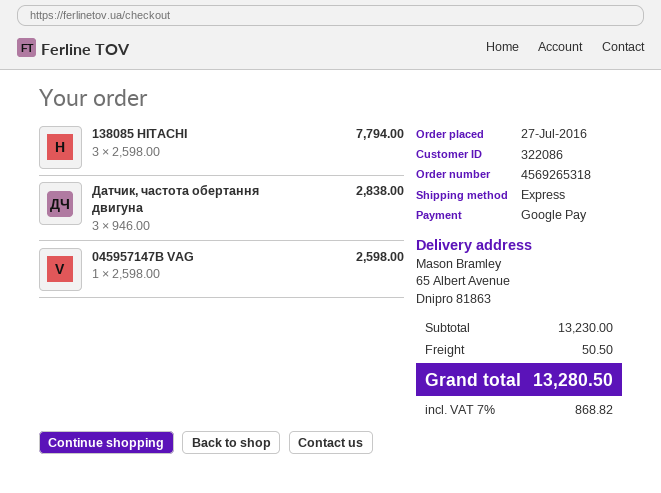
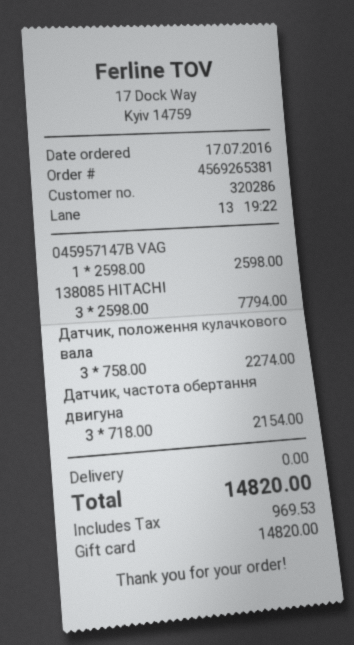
order number: 4569265318 -> 4569265381
order date: 2016-07-27 -> 2016-07-17
customer number: 322086 -> 320286
payment method: Google Pay -> gift card
Датчик, частота обертання двигуна: 3 x 946.00 = 2838.00 -> 3 x 718.00 = 2154.00
Датчик, положення кулачкового вала: none -> 3 x 758.00 = 2274.00
shipping: 50.50 -> 0.00
tax: 868.82 -> 969.53
total: 13280.50 -> 14820.00

